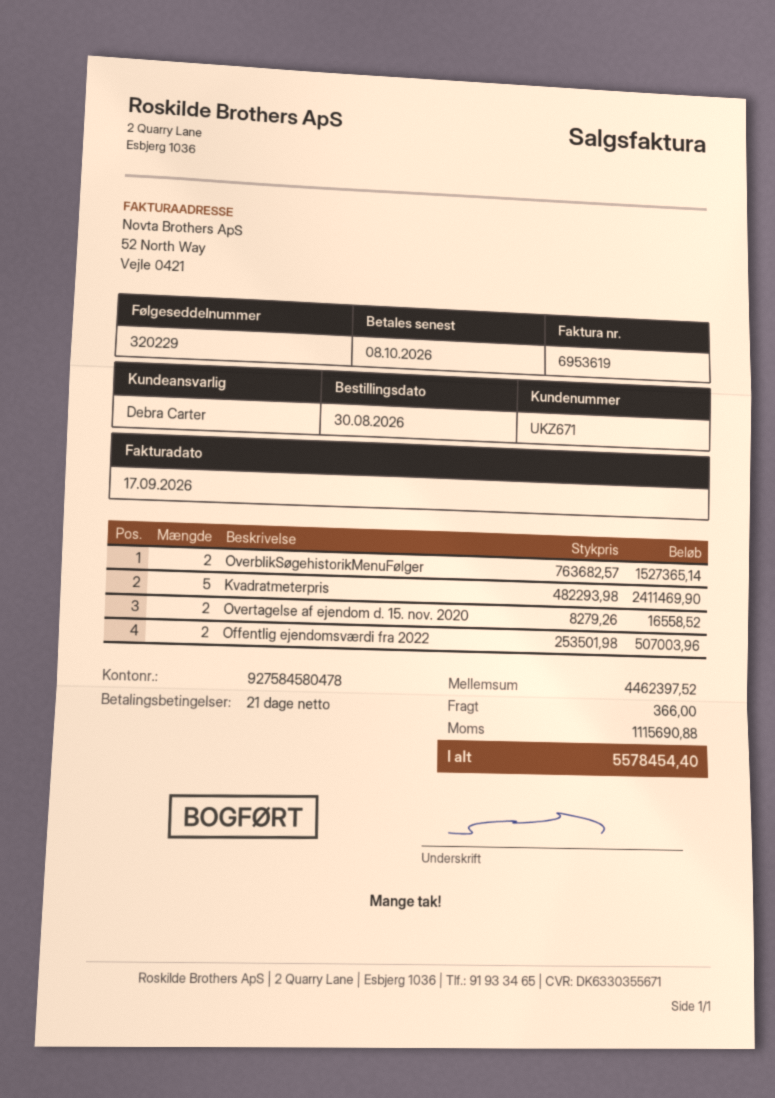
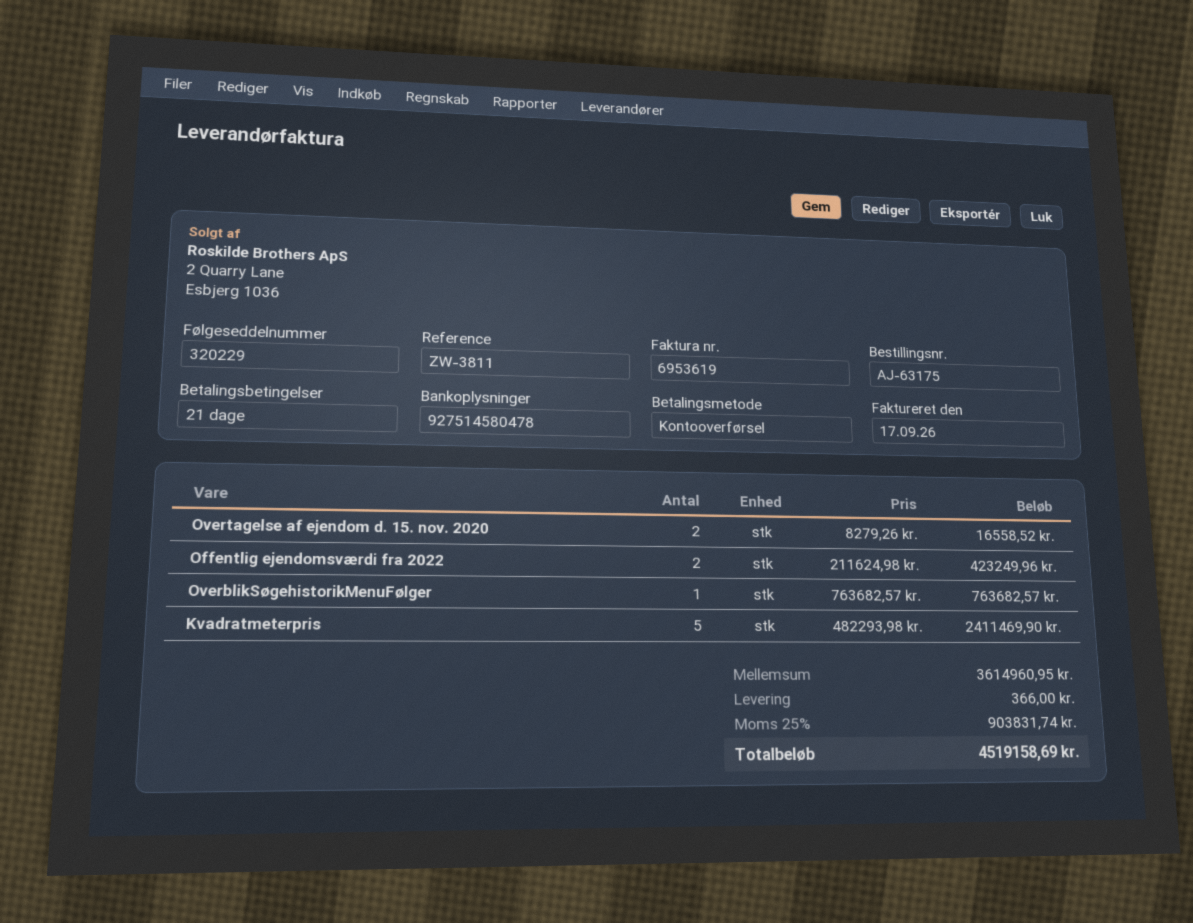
bank account: 927584580478 -> 927514580478
OverblikSøgehistorikMenuFølger: 2 x 763682.57 = 1527365.14 -> 1 x 763682.57 = 763682.57
Offentlig ejendomsværdi fra 2022: 2 x 253501.98 = 507003.96 -> 2 x 211624.98 = 423249.96
subtotal: 4462397.52 -> 3614960.95
tax: 1115690.88 -> 903831.74
total: 5578454.40 -> 4519158.69

